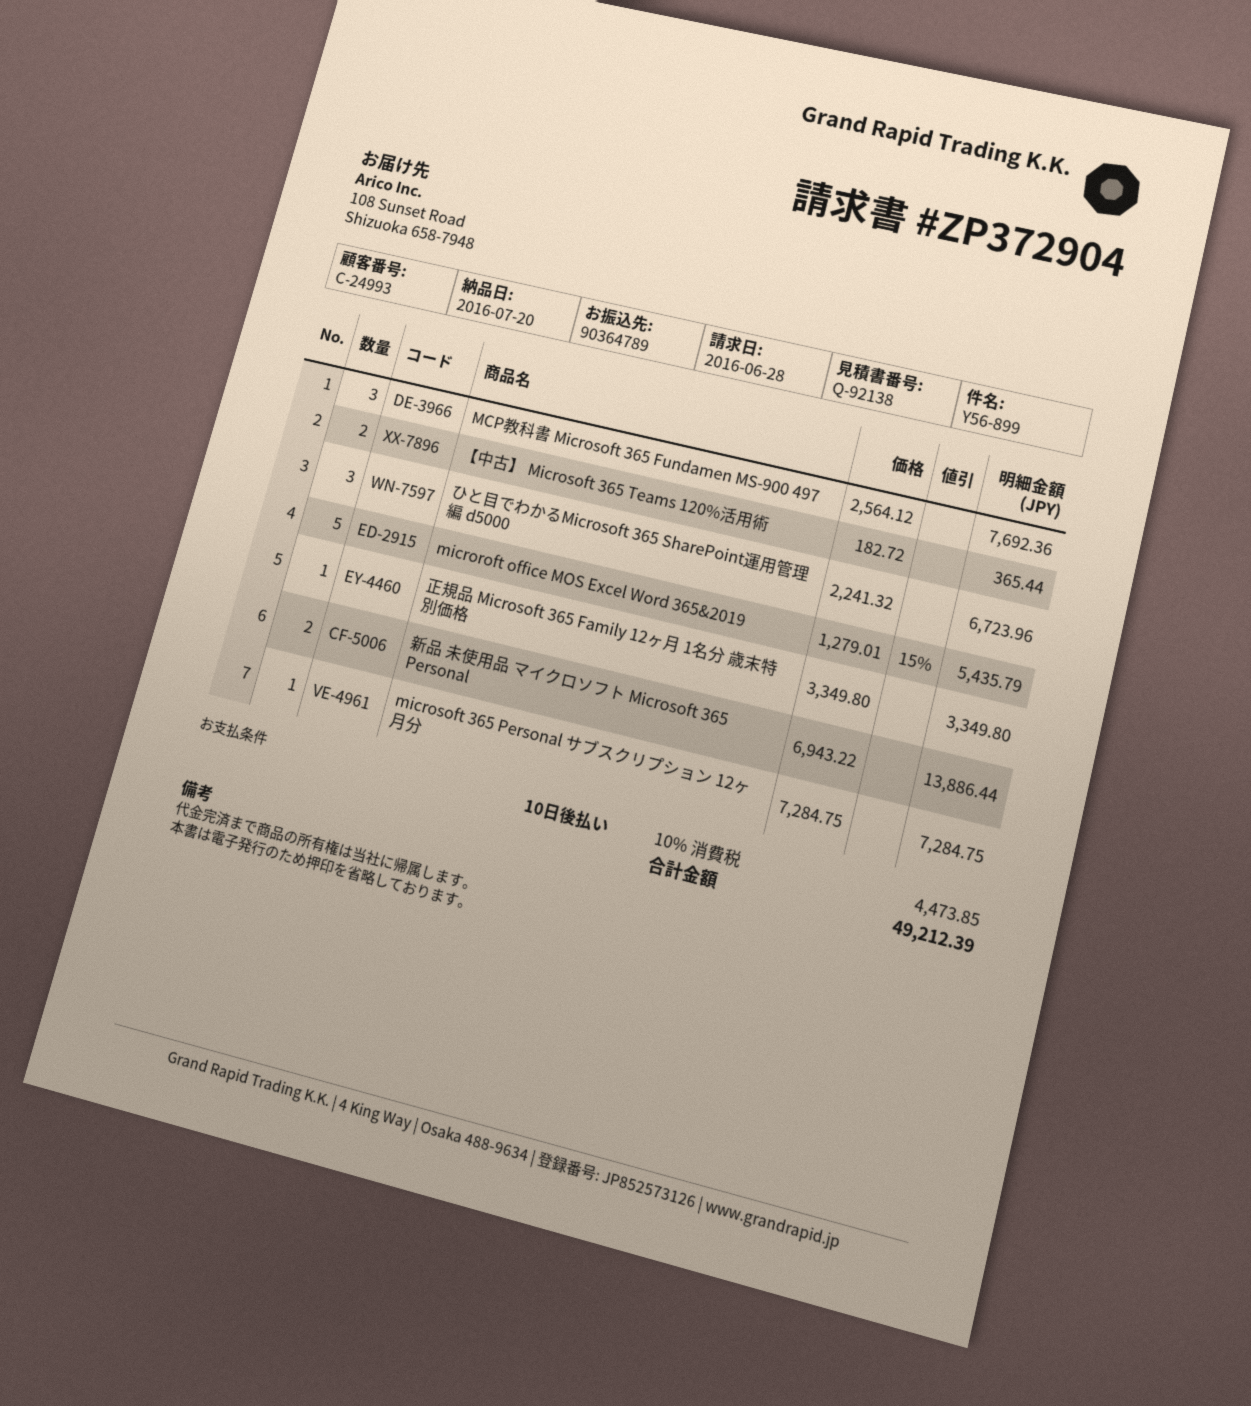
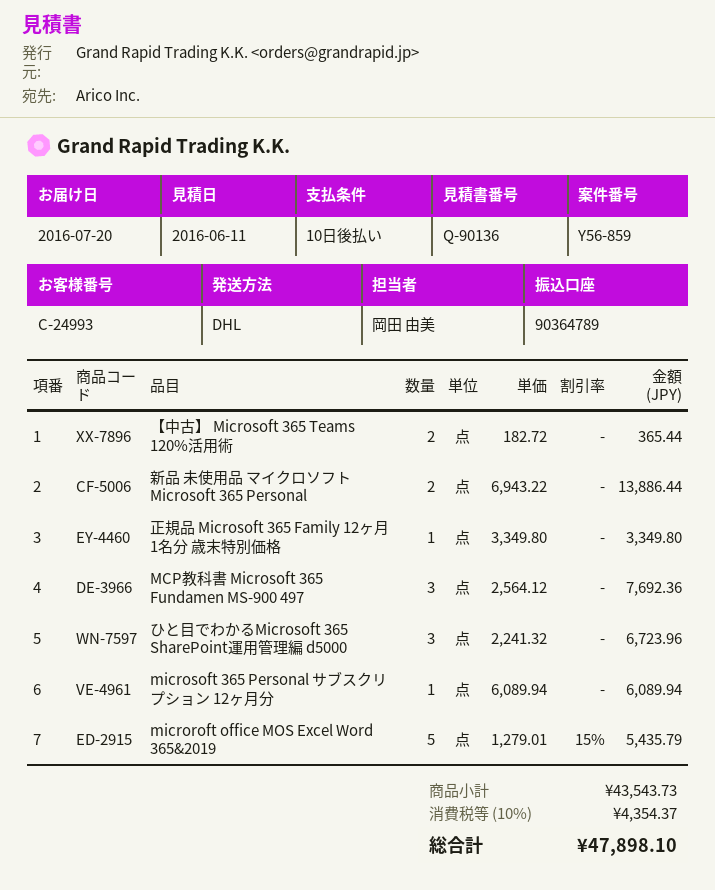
quote number: Q-92138 -> Q-90136
reference: Y56-899 -> Y56-859
microsoft 365 Personal サブスクリプション 12ヶ月分: 1 x 7284.75 = 7284.75 -> 1 x 6089.94 = 6089.94
tax: 10% = 4473.85 -> 10% = 4354.37
total: 49212.39 -> 47898.10

